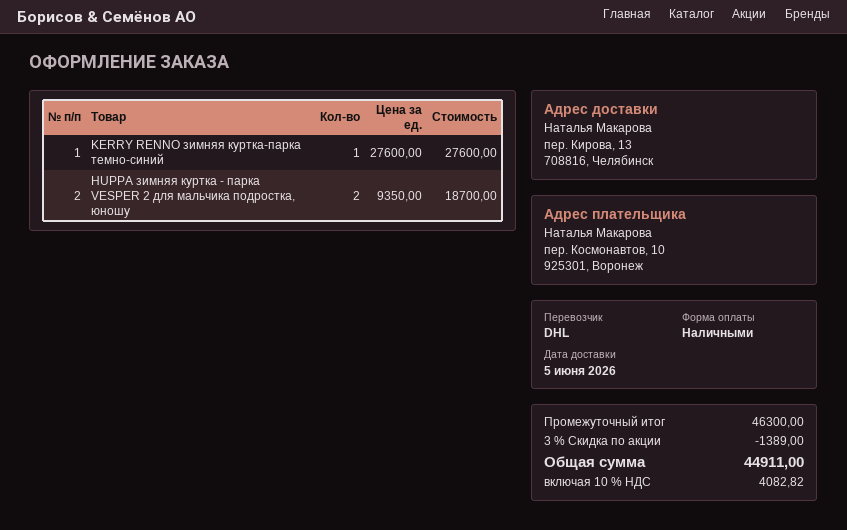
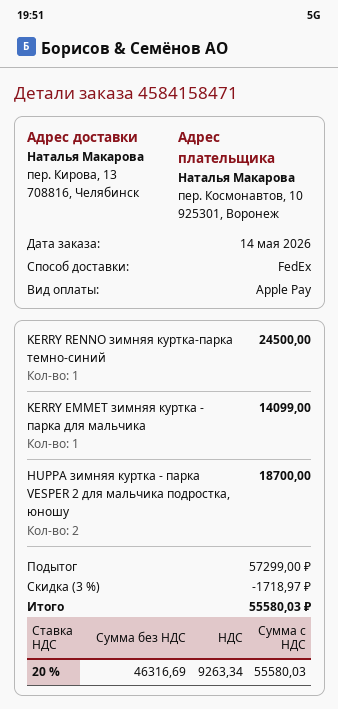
payment method: cash -> Apple Pay
shipping method: DHL -> FedEx
KERRY RENNO зимняя куртка-парка темно-синий: 1 for 27600.00 -> 1 for 24500.00
KERRY EMMET зимняя куртка - парка для мальчика: none -> 1 for 14099.00
subtotal: 46300.00 -> 57299.00
discount: 3% = 1389.00 -> 3% = 1718.97
tax: 10% = 4082.82 -> 20% = 9263.34
total: 44911.00 -> 55580.03

